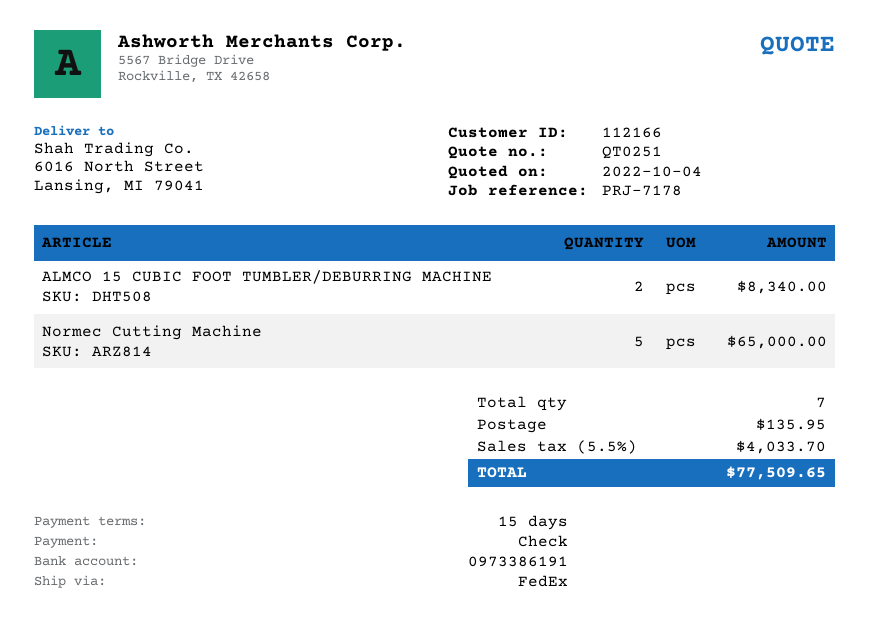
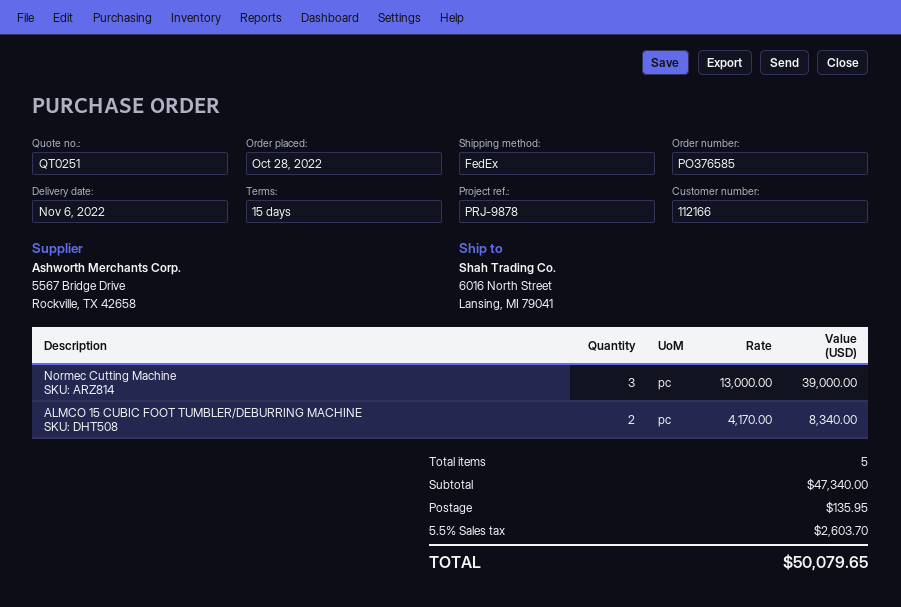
reference: PRJ-7178 -> PRJ-9878
Normec Cutting Machine: 5 for 65000.00 -> 3 for 39000.00
total quantity: 7 -> 5
tax: 5.5% = 4033.70 -> 5.5% = 2603.70
total: 77509.65 -> 50079.65

